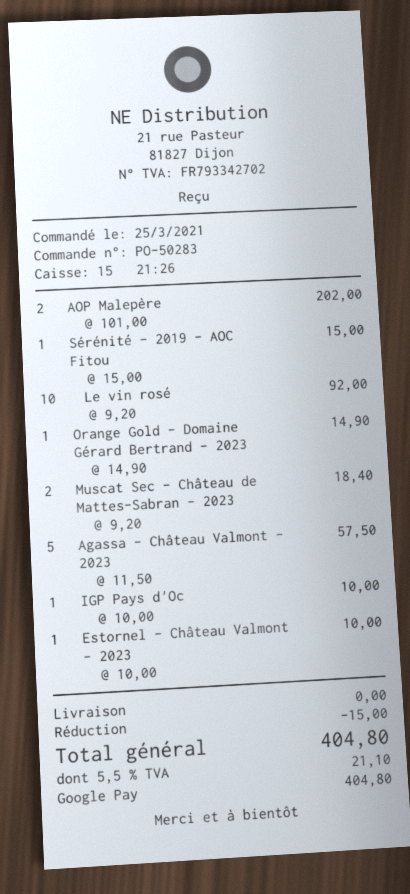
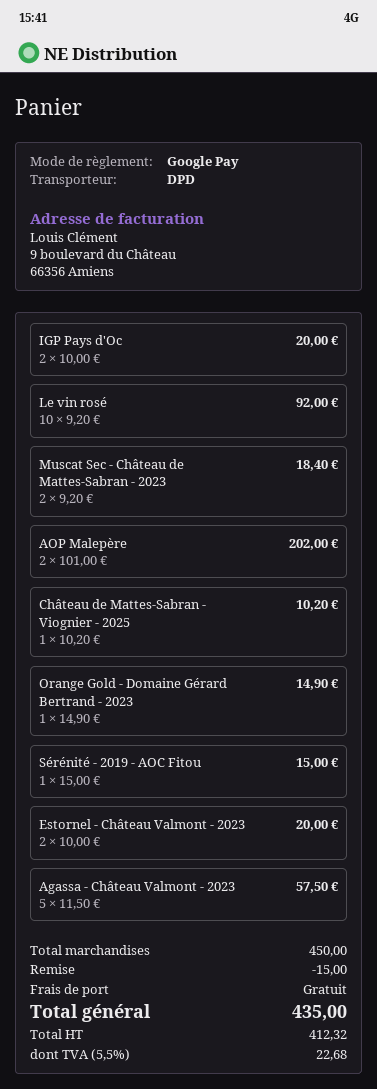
IGP Pays d'Oc: 1 x 10.00 = 10.00 -> 2 x 10.00 = 20.00
Estornel - Château Valmont - 2023: 1 x 10.00 = 10.00 -> 2 x 10.00 = 20.00
Château de Mattes-Sabran - Viognier - 2025: none -> 1 x 10.20 = 10.20
tax: 5.5% = 21.10 -> 5.5% = 22.68
total: 404.80 -> 435.00

